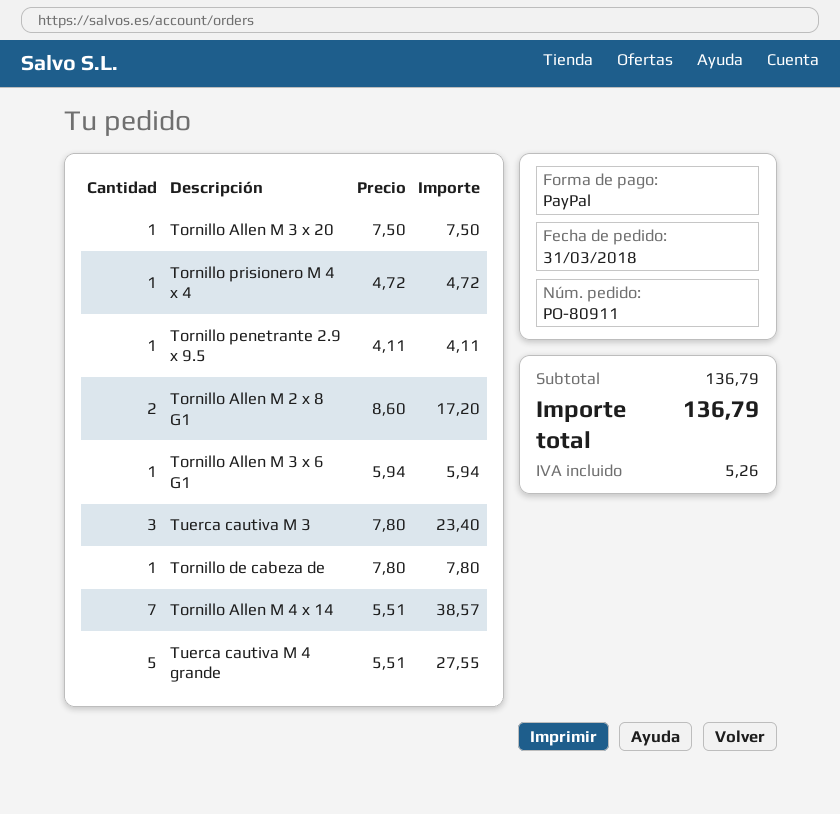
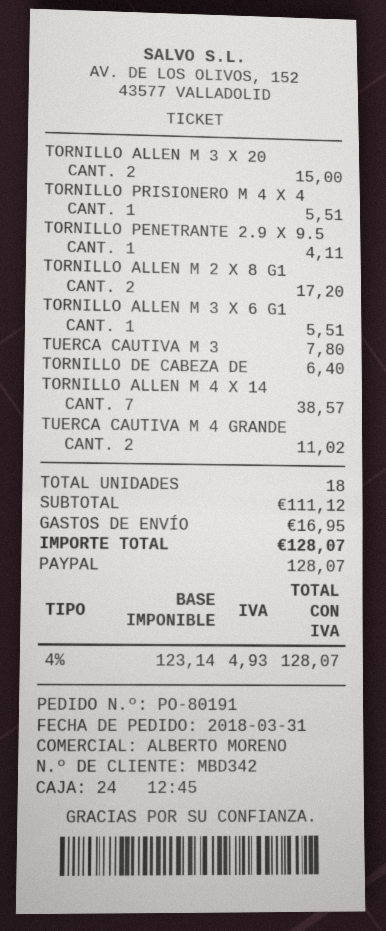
order number: PO-80911 -> PO-80191
Tornillo Allen M 3 x 20: 1 for 7.50 -> 2 for 15.00
Tornillo prisionero M 4 x 4: 1 for 4.72 -> 1 for 5.51
Tornillo Allen M 3 x 6 G1: 1 for 5.94 -> 1 for 5.51
Tuerca cautiva M 3: 3 for 23.40 -> 1 for 7.80
Tornillo de cabeza de: 1 for 7.80 -> 1 for 6.40
Tuerca cautiva M 4 grande: 5 for 27.55 -> 2 for 11.02
subtotal: 136.79 -> 111.12
shipping: none -> 16.95
tax: 5.26 -> 4.93
total: 136.79 -> 128.07

